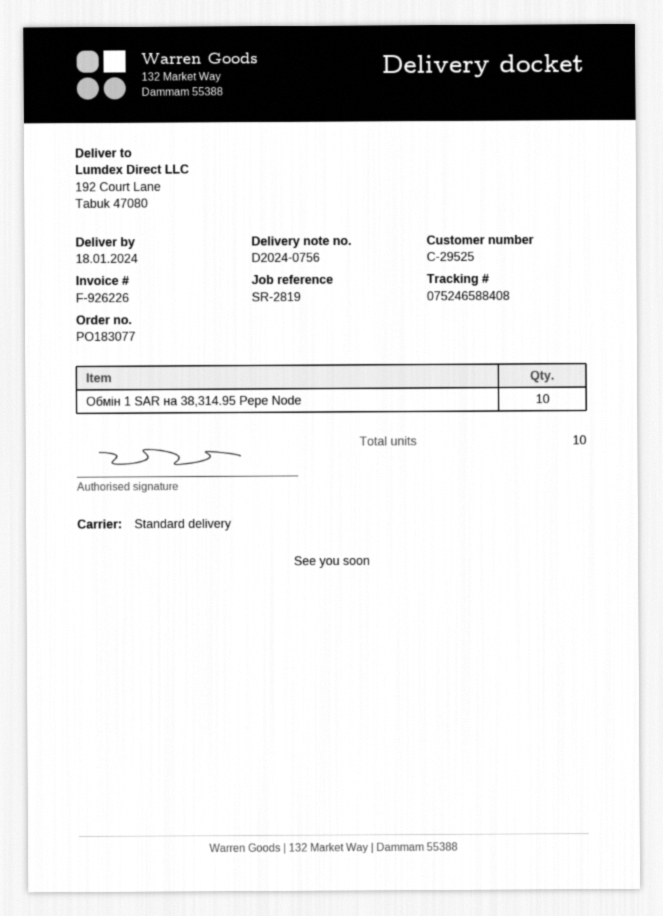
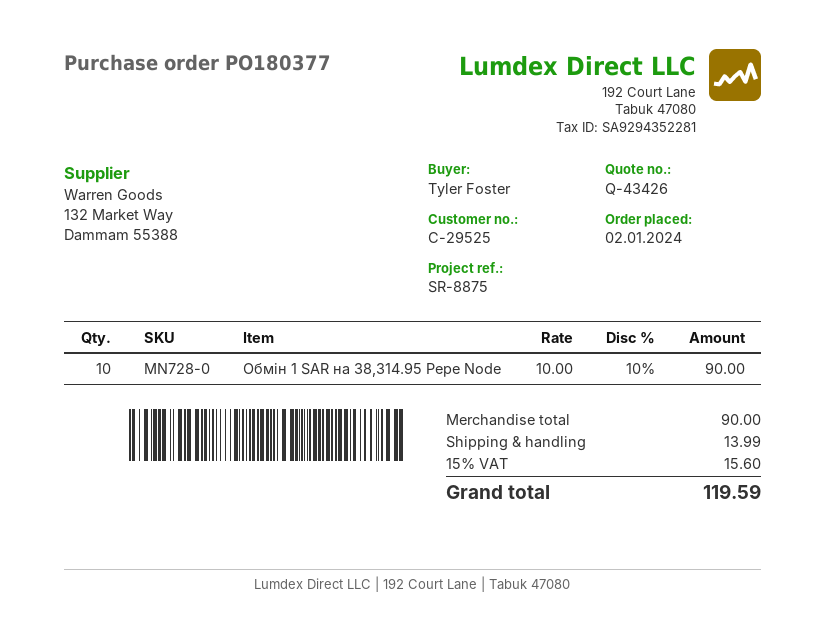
order number: PO183077 -> PO180377
reference: SR-2819 -> SR-8875

